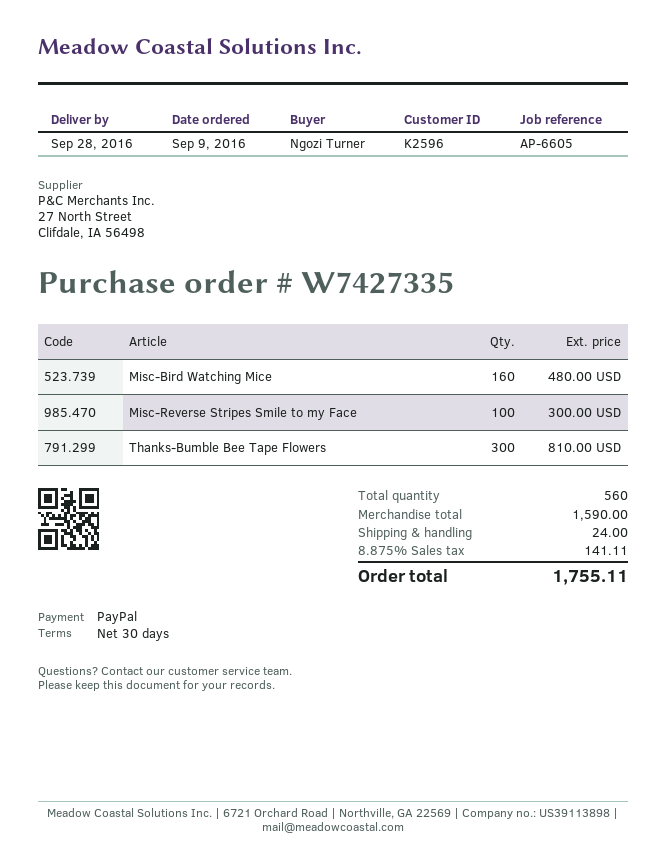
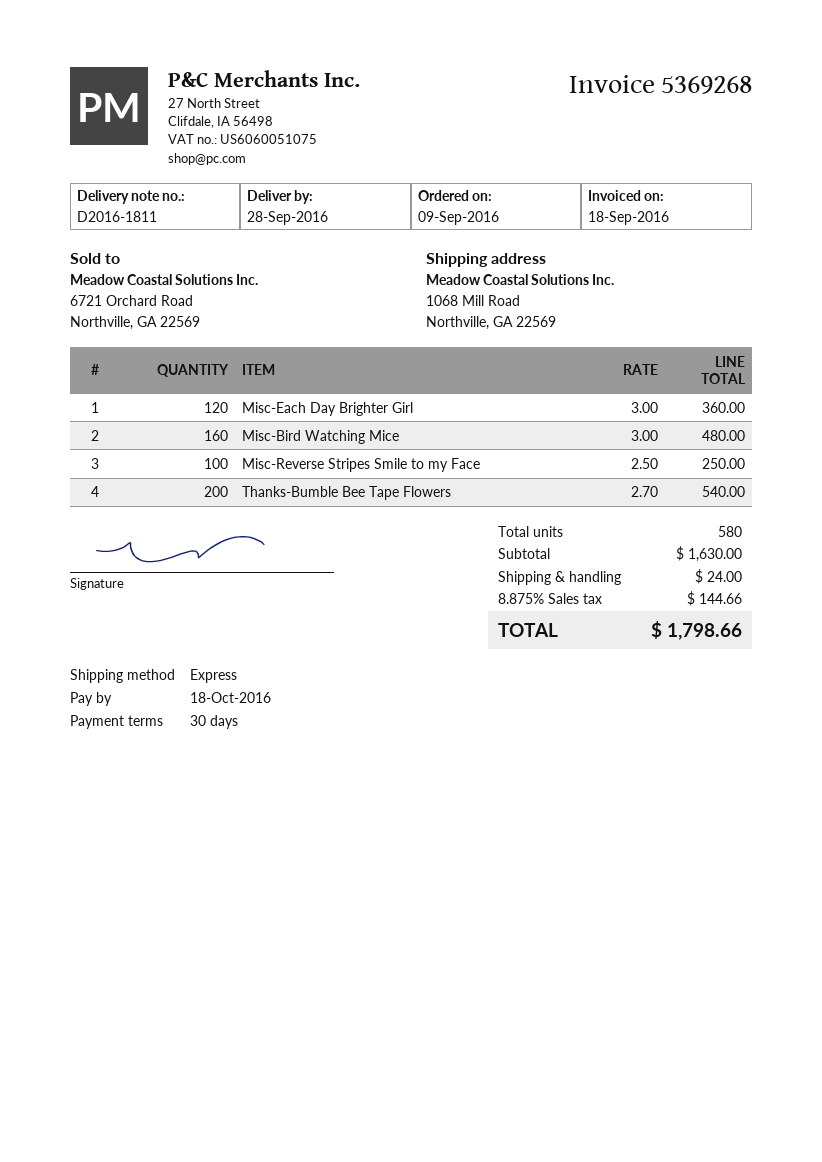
Misc-Reverse Stripes Smile to my Face: 100 for 300.00 -> 100 for 250.00
Thanks-Bumble Bee Tape Flowers: 300 for 810.00 -> 200 for 540.00
Misc-Each Day Brighter Girl: none -> 120 for 360.00
total quantity: 560 -> 580
subtotal: 1590.00 -> 1630.00
tax: 8.875% = 141.11 -> 8.875% = 144.66
total: 1755.11 -> 1798.66

